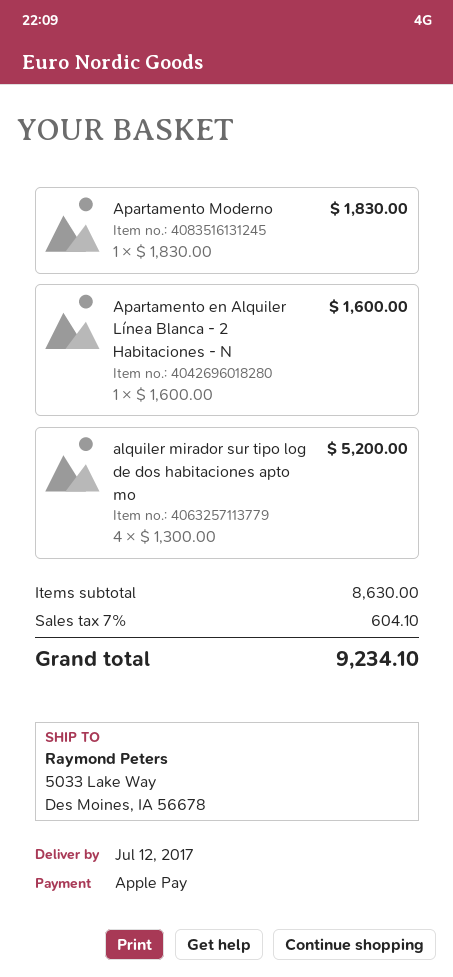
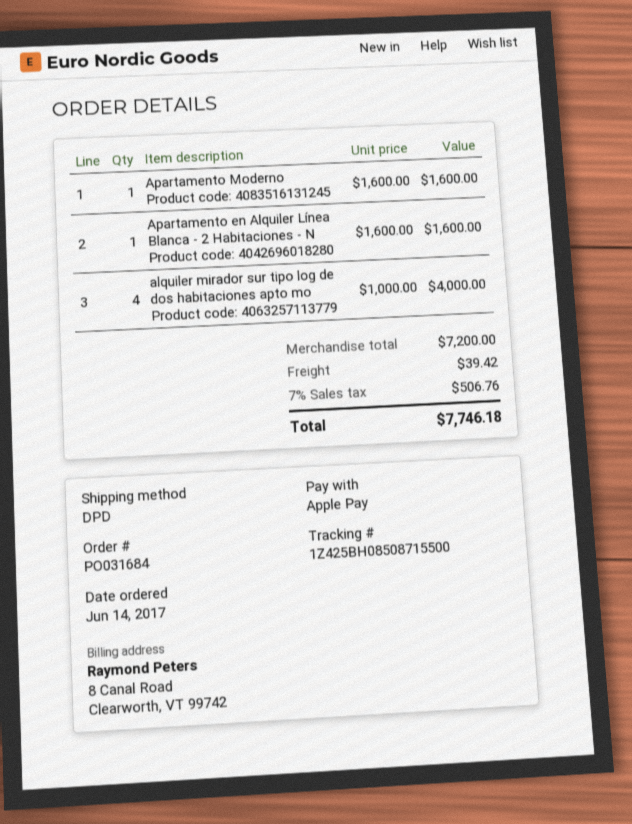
Apartamento Moderno: 1 x 1830.00 = 1830.00 -> 1 x 1600.00 = 1600.00
alquiler mirador sur tipo log de dos habitaciones apto mo: 4 x 1300.00 = 5200.00 -> 4 x 1000.00 = 4000.00
subtotal: 8630.00 -> 7200.00
shipping: none -> 39.42
tax: 7% = 604.10 -> 7% = 506.76
total: 9234.10 -> 7746.18

